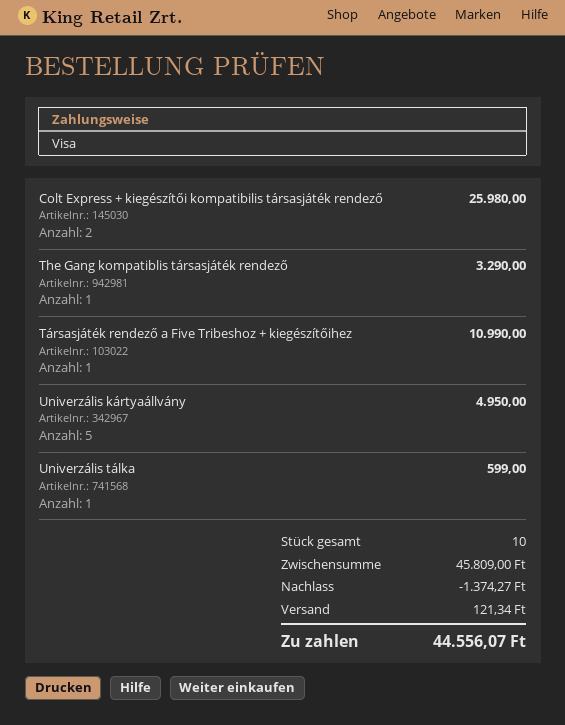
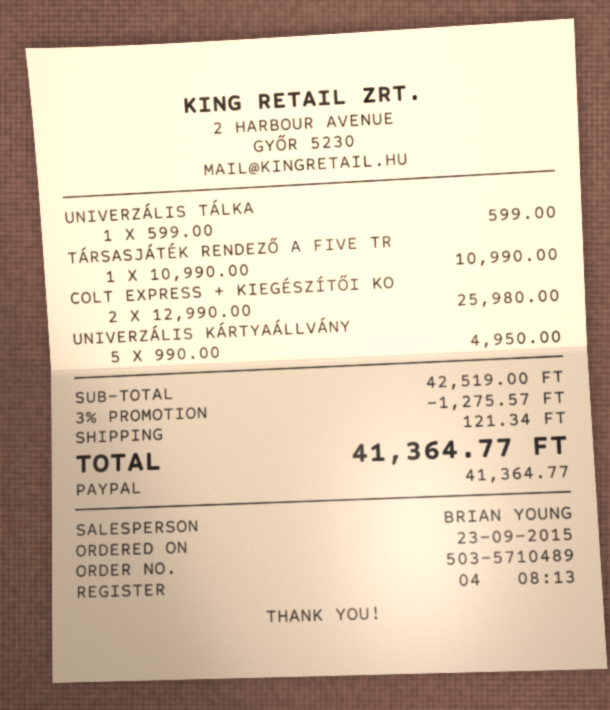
payment method: Visa -> PayPal
The Gang kompatiblis társasjáték rendező: 1 for 3290.00 -> none
subtotal: 45809.00 -> 42519.00
discount: 1374.27 -> 1275.57
total: 44556.07 -> 41364.77

